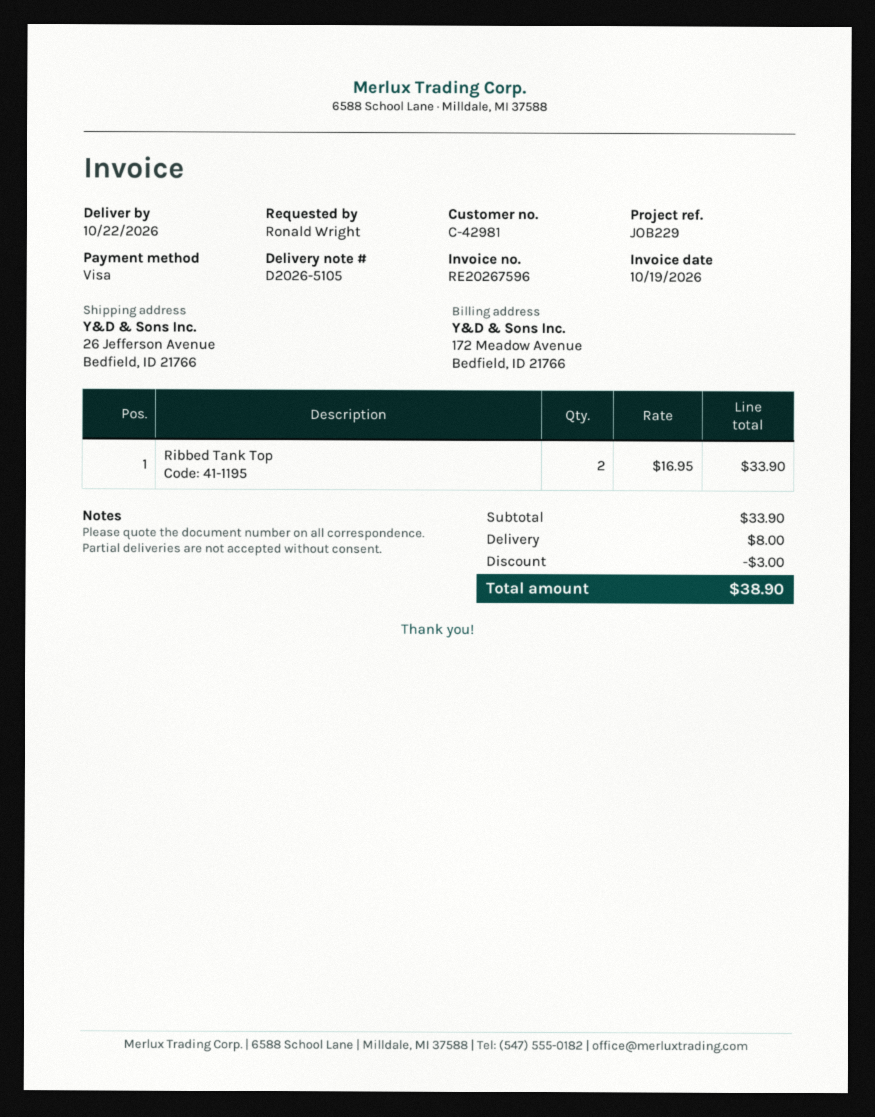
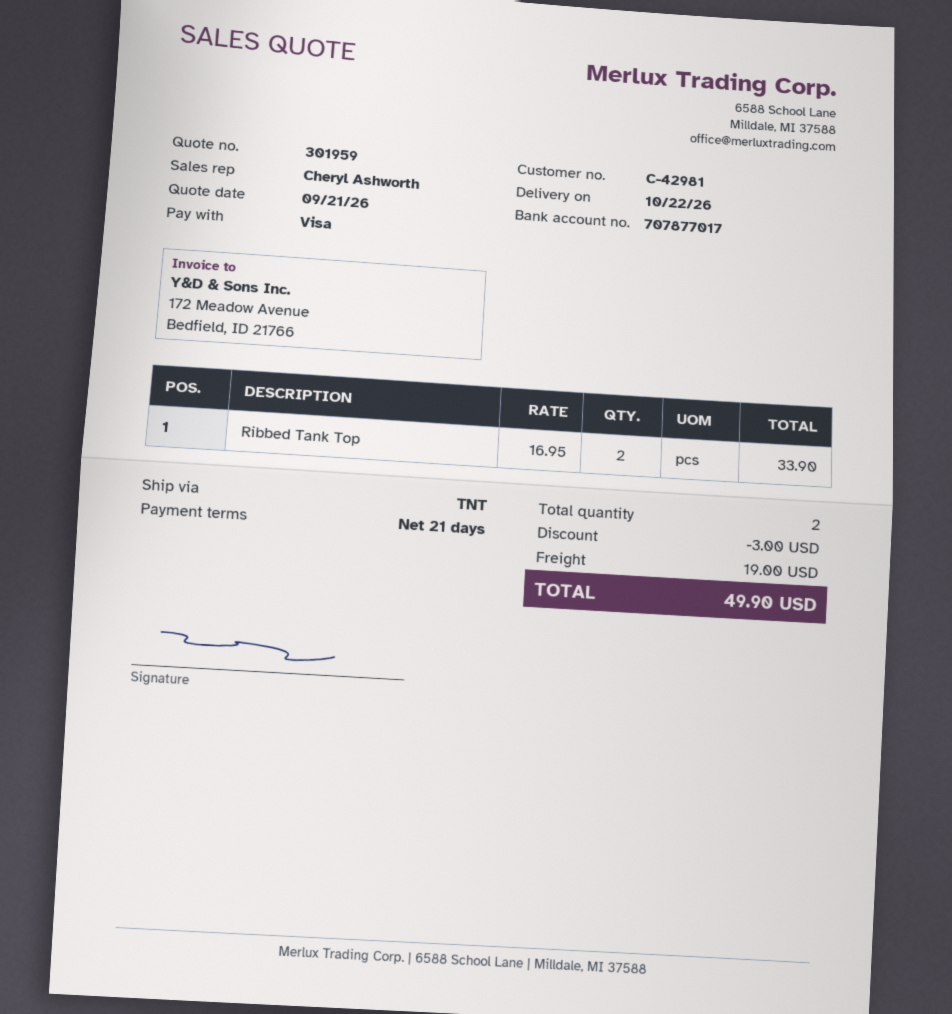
shipping: 8.00 -> 19.00
total: 38.90 -> 49.90

